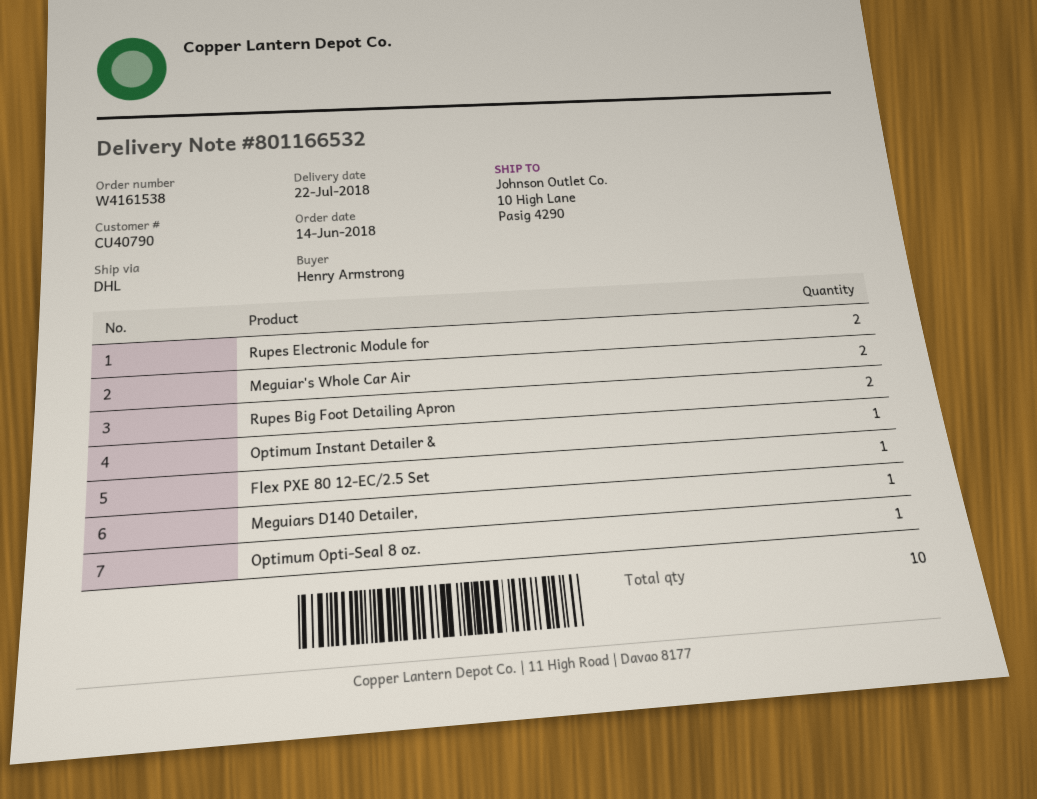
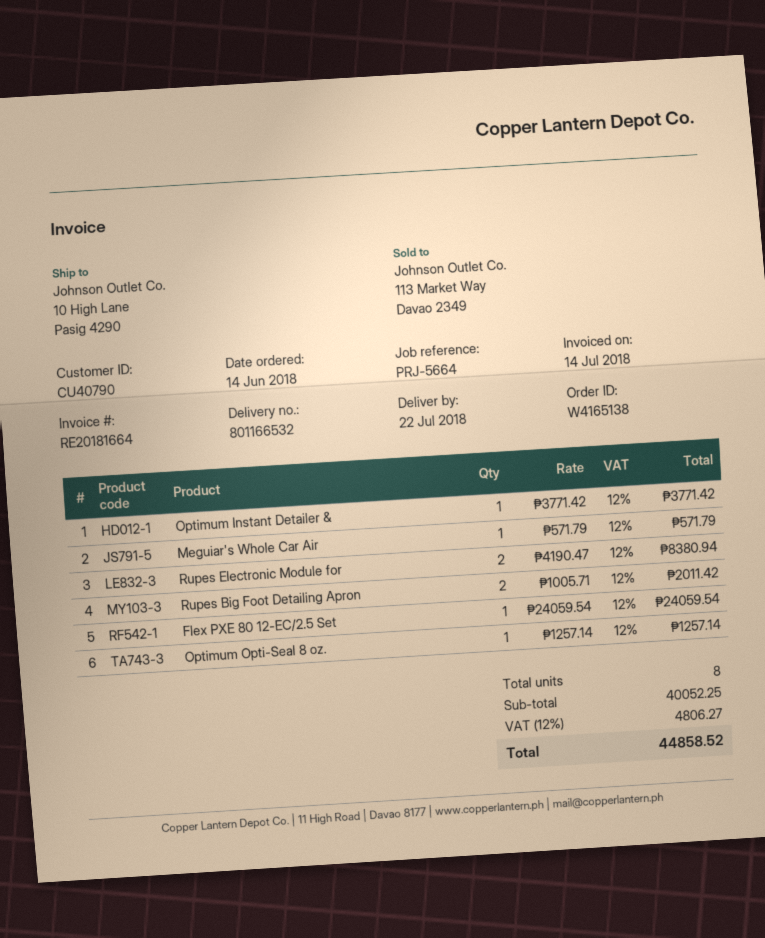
order number: W4161538 -> W4165138
Meguiar's Whole Car Air: 2 -> 1
Meguiars D140 Detailer,: 1 -> none
total quantity: 10 -> 8

